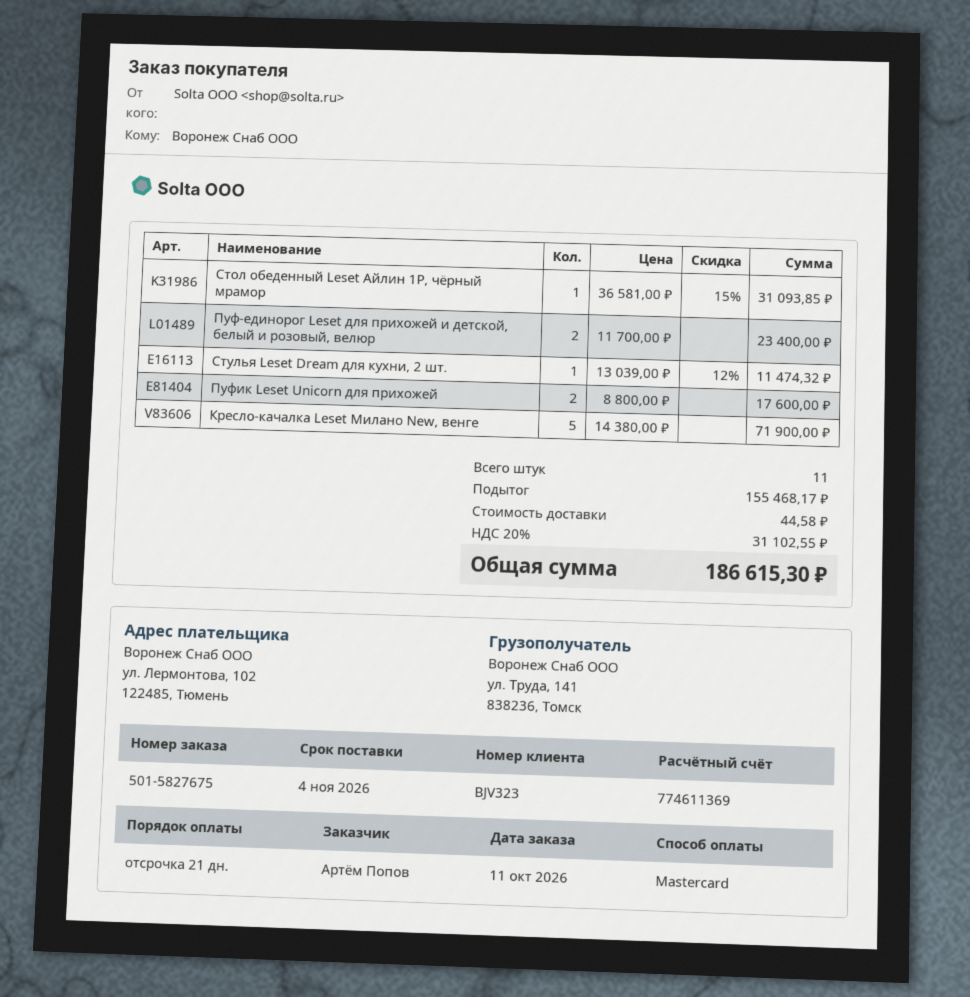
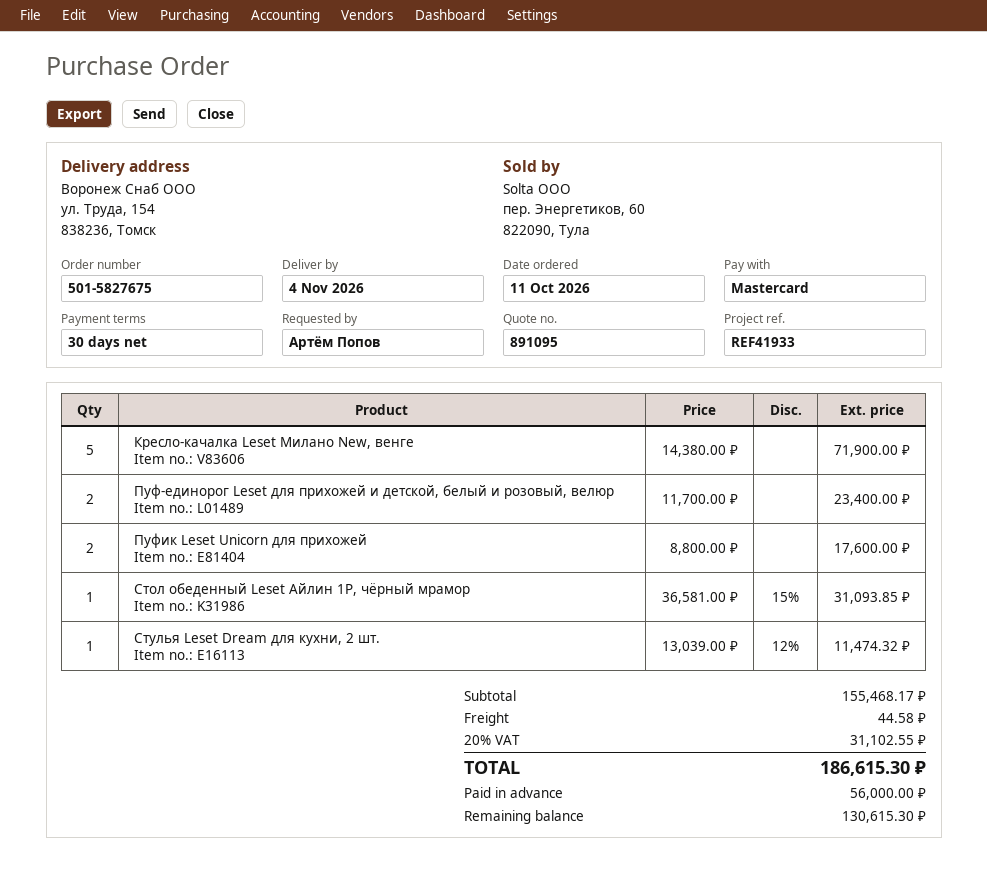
payment terms: 21 days -> 30 days
ship to: ул. Труда, 141, 838236, Томск -> ул. Труда, 154, 838236, Томск

